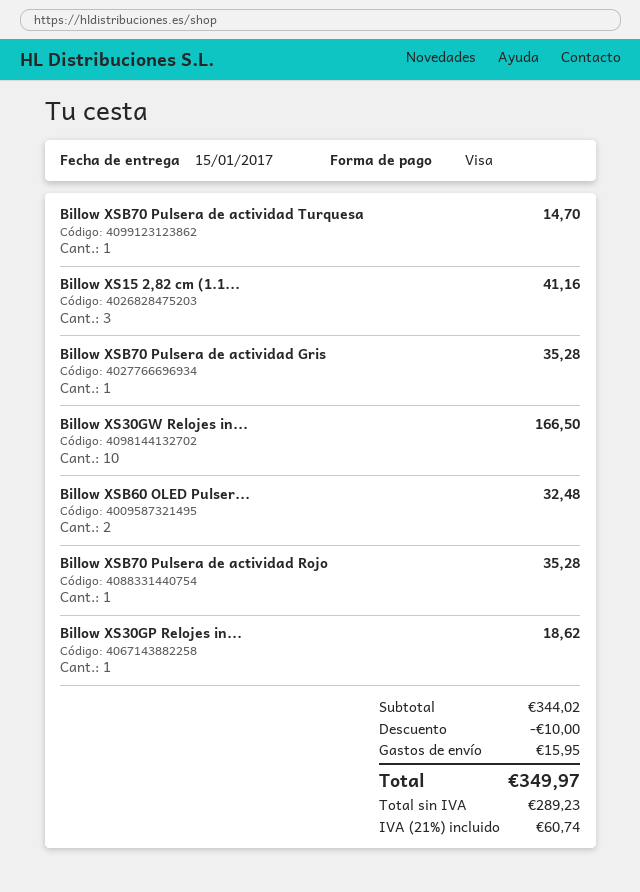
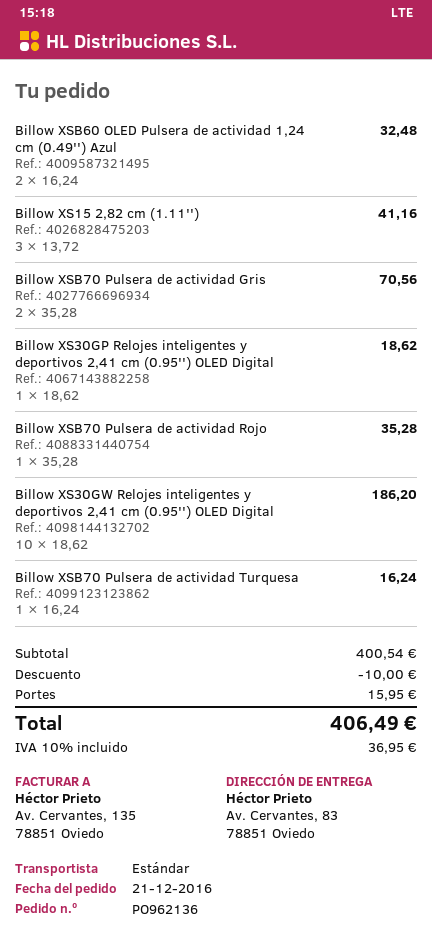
Billow XSB70 Pulsera de actividad Turquesa: 1 for 14.70 -> 1 for 16.24
Billow XSB70 Pulsera de actividad Gris: 1 for 35.28 -> 2 for 70.56
Billow XS30GW Relojes in...: 10 for 166.50 -> 10 for 186.20
subtotal: 344.02 -> 400.54
tax: 21% = 60.74 -> 10% = 36.95
total: 349.97 -> 406.49

